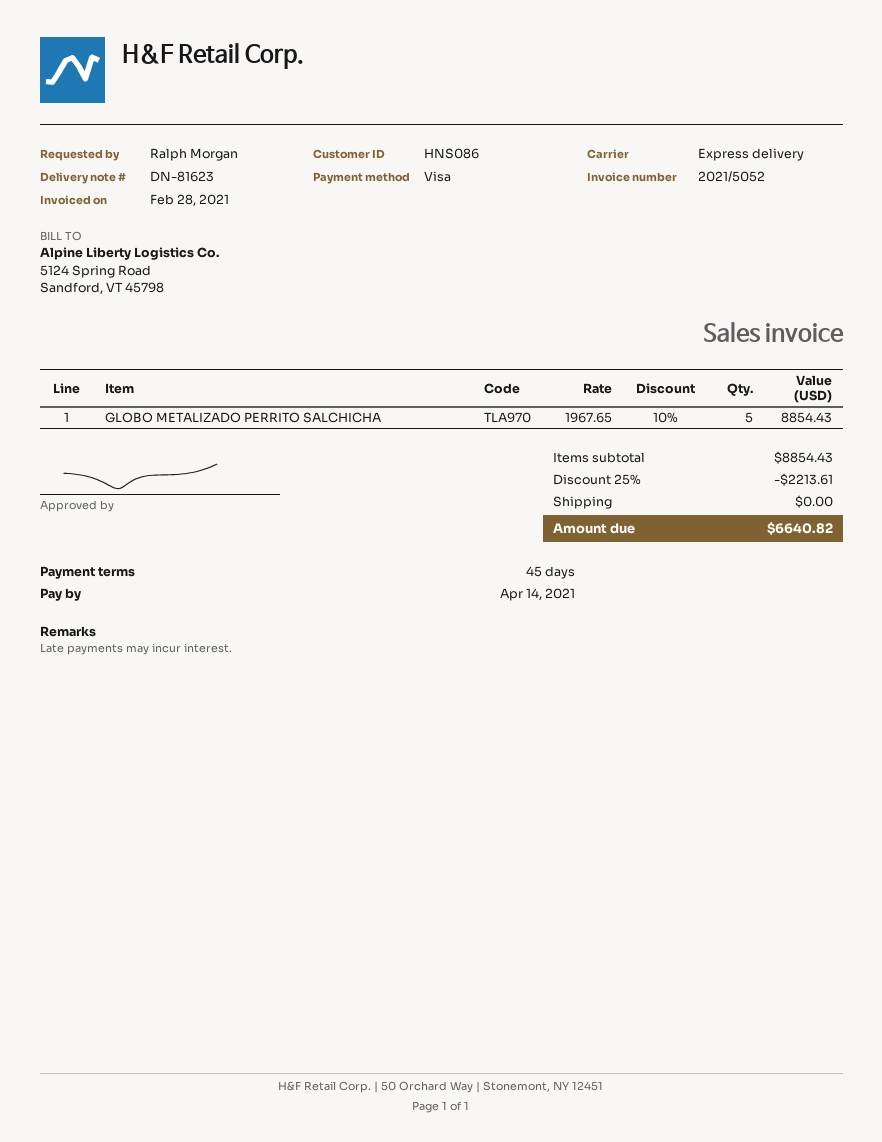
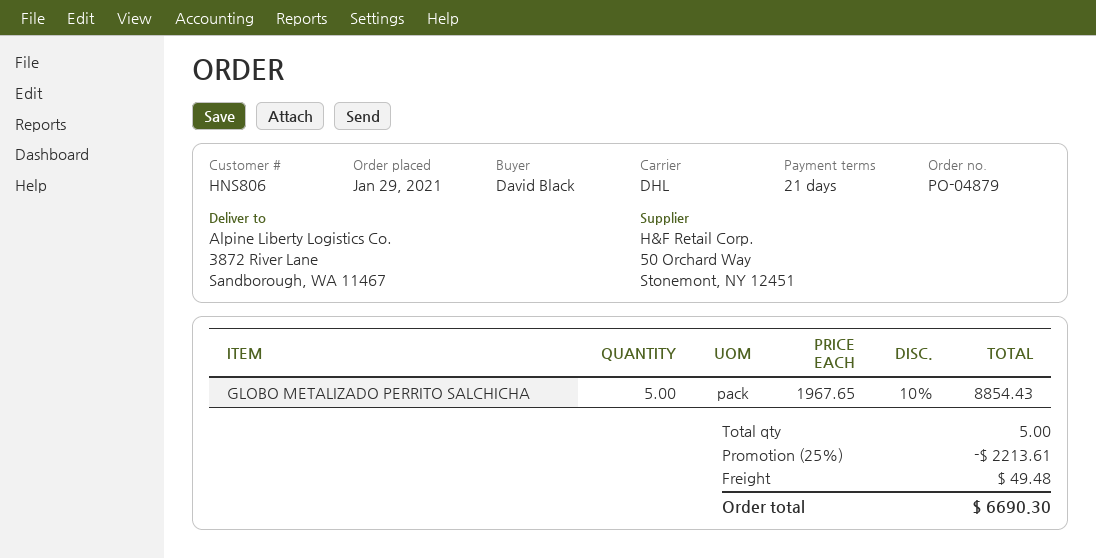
payment terms: 45 days -> 21 days
customer number: HNS086 -> HNS806
ordered by: Ralph Morgan -> David Black
shipping method: express -> DHL
shipping: 0.00 -> 49.48
total: 6640.82 -> 6690.30

